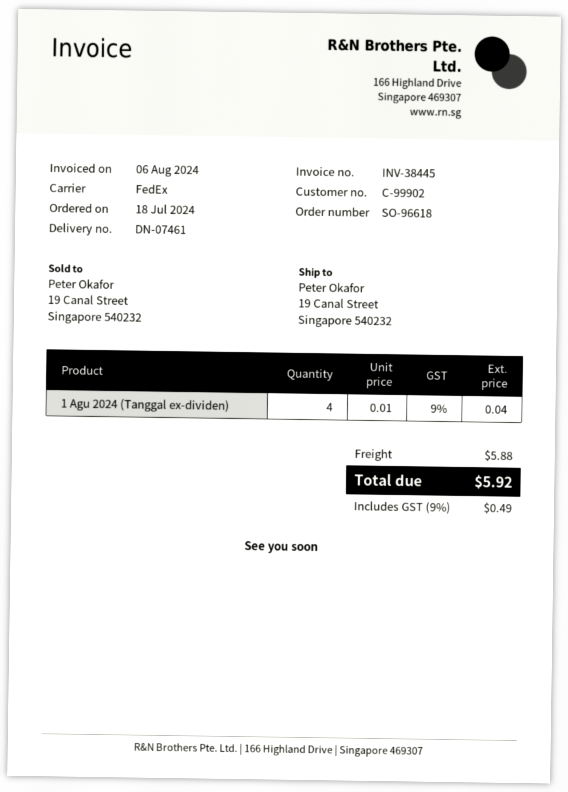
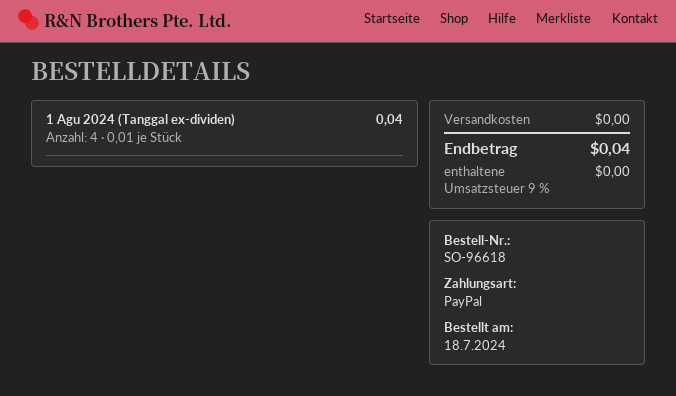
shipping: 5.88 -> 0.00
tax: 9% = 0.49 -> 9% = 0.00
total: 5.92 -> 0.04

